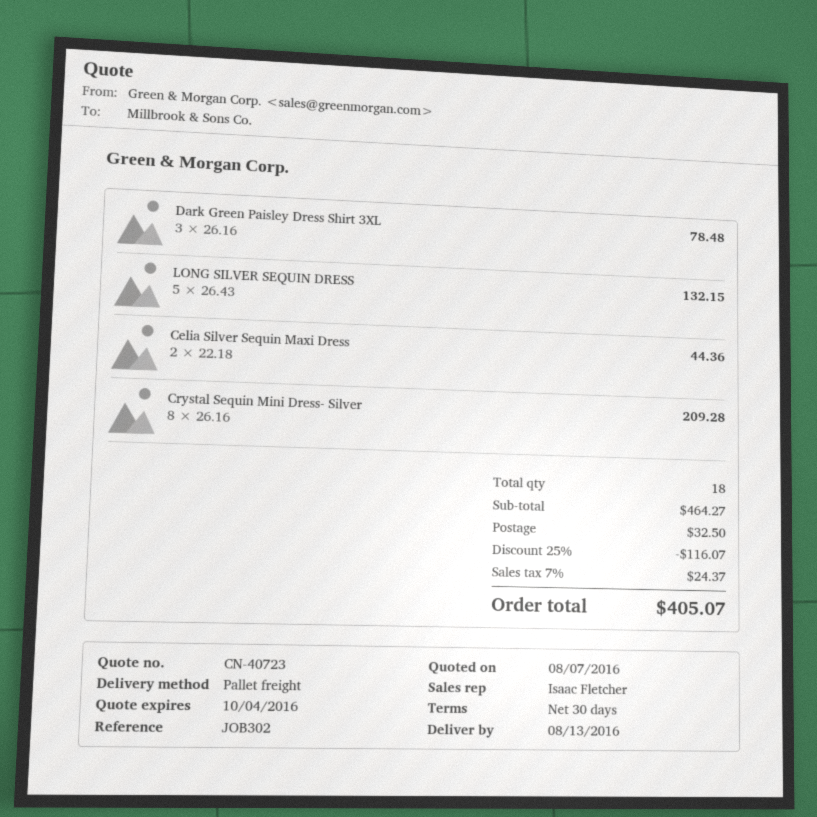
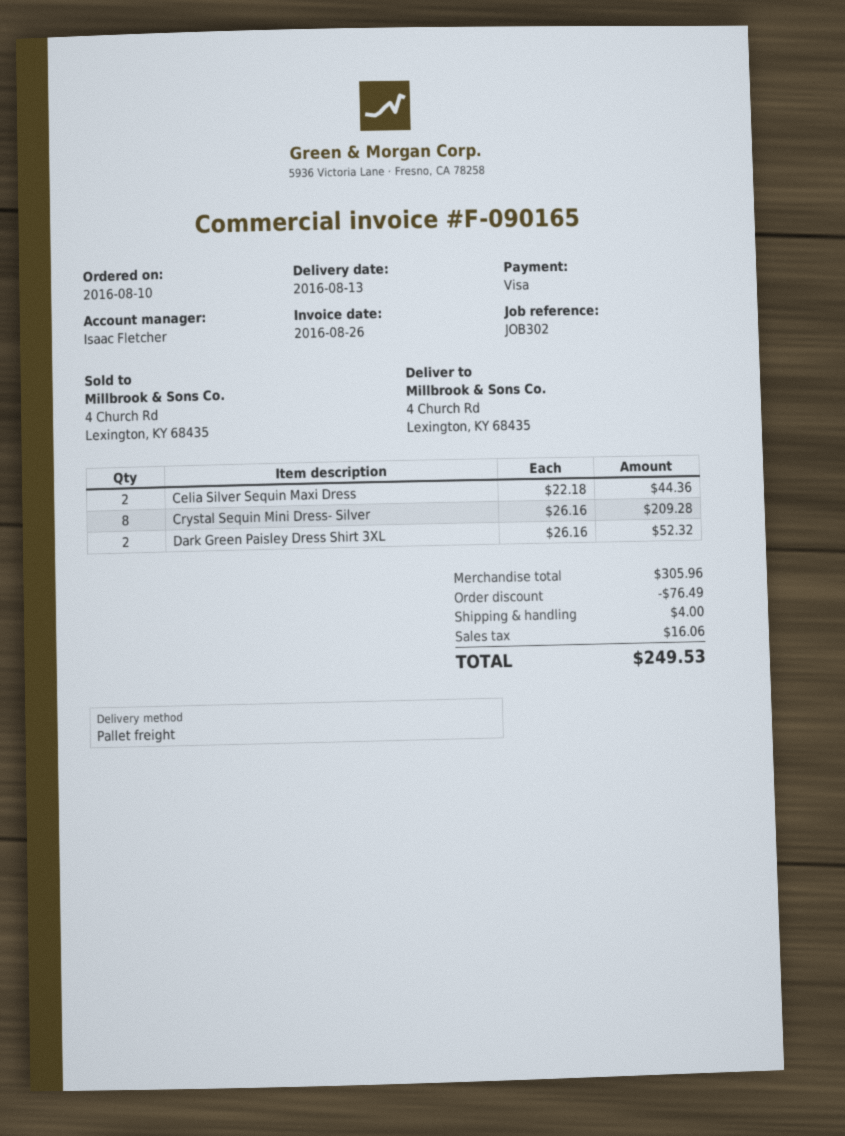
Dark Green Paisley Dress Shirt 3XL: 3 x 26.16 = 78.48 -> 2 x 26.16 = 52.32
LONG SILVER SEQUIN DRESS: 5 x 26.43 = 132.15 -> none
subtotal: 464.27 -> 305.96
discount: 116.07 -> 76.49
shipping: 32.50 -> 4.00
tax: 24.37 -> 16.06
total: 405.07 -> 249.53

